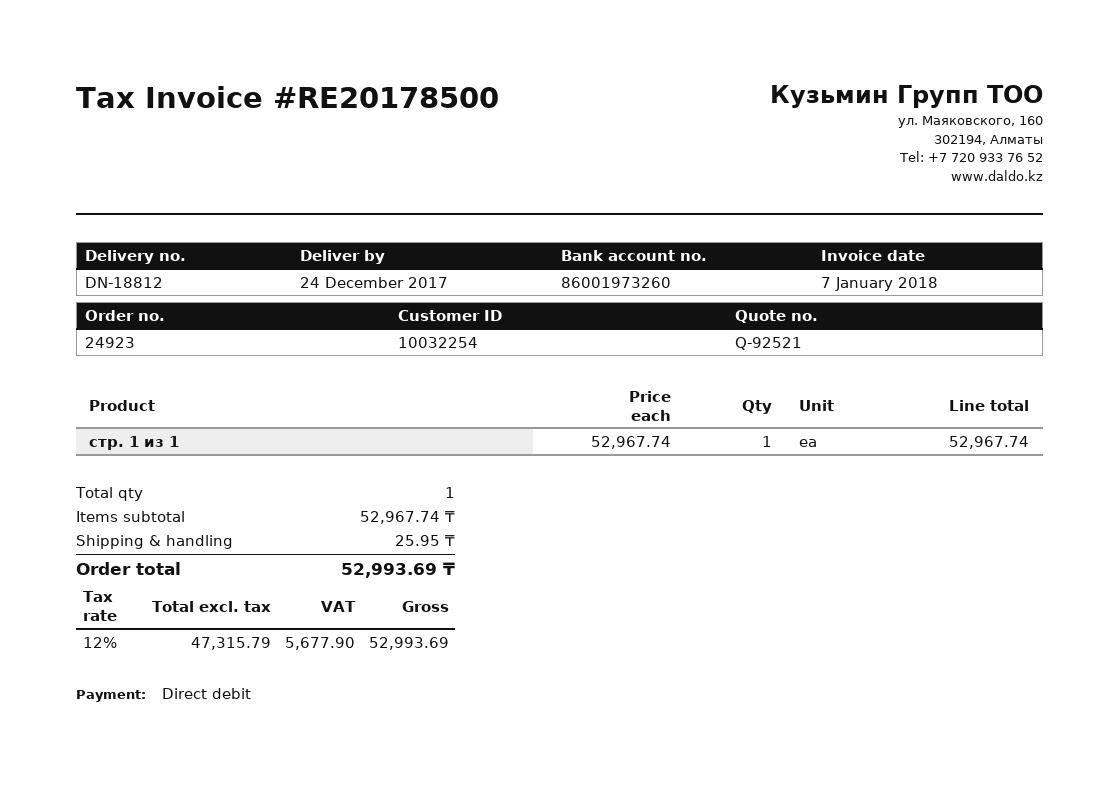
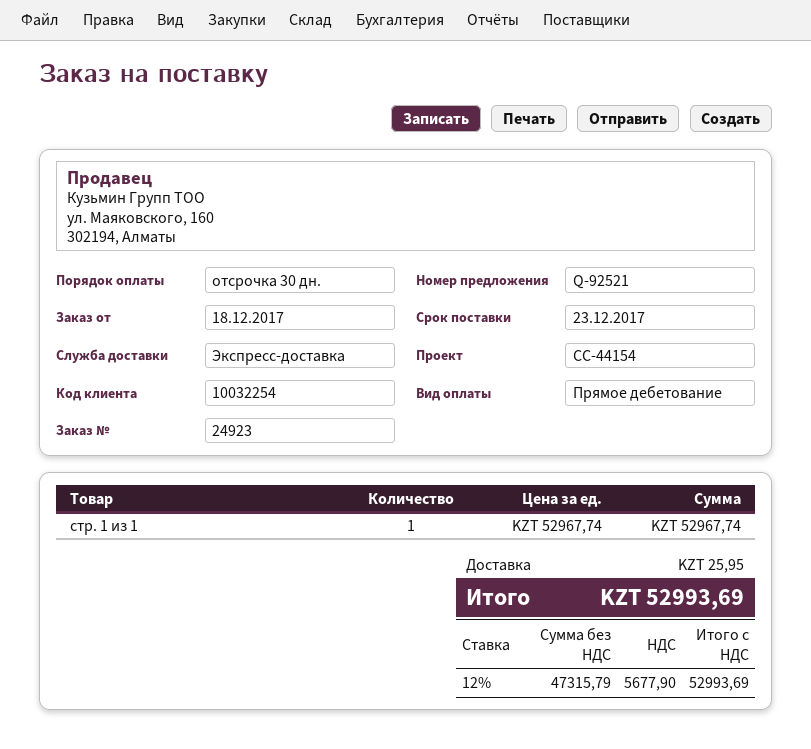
delivery date: 2017-12-24 -> 2017-12-23

